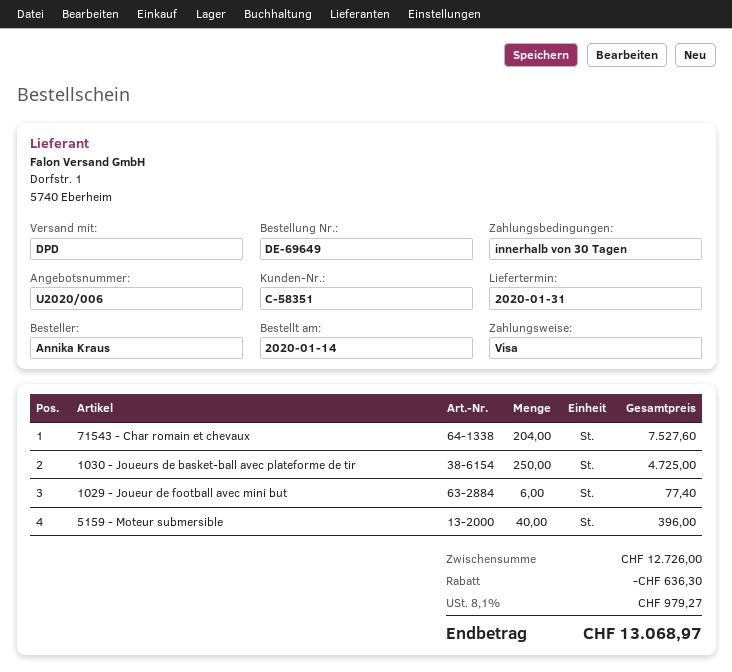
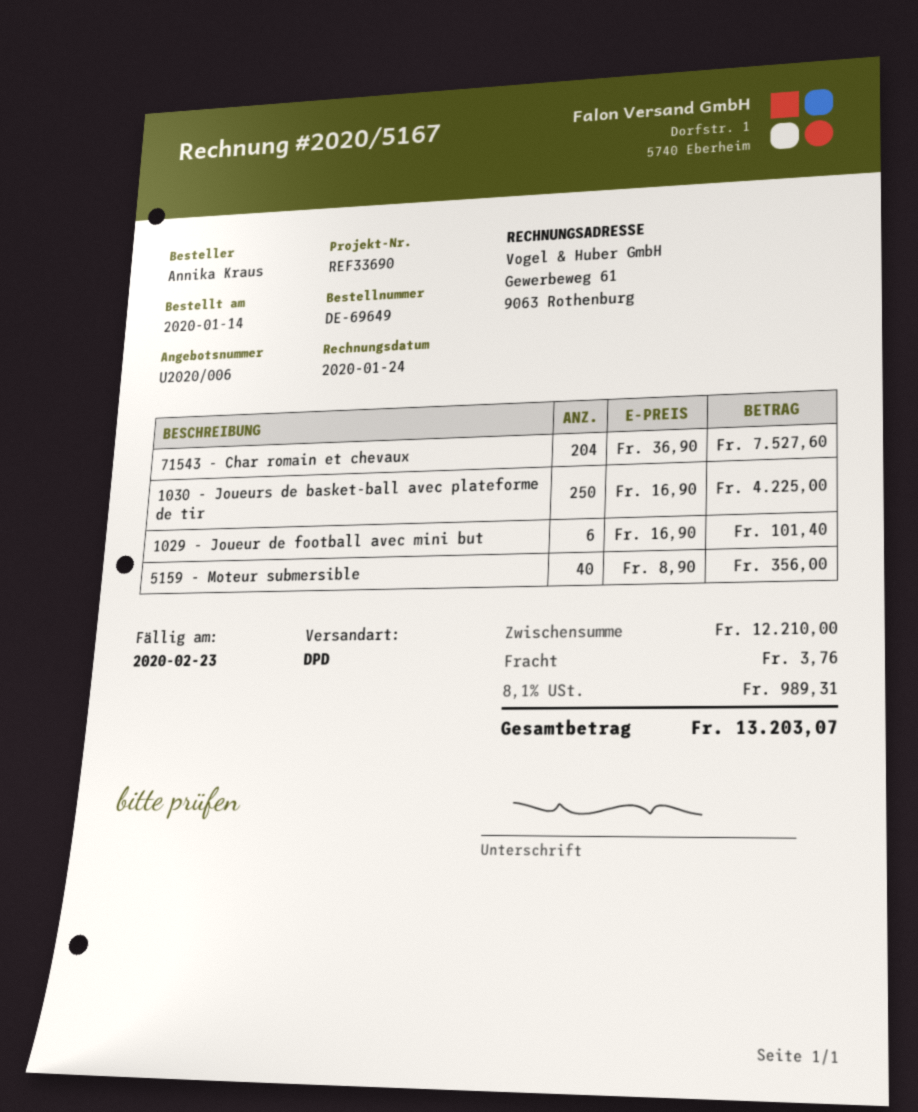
1030 - Joueurs de basket-ball avec plateforme de tir: 250 for 4725.00 -> 250 for 4225.00
1029 - Joueur de football avec mini but: 6 for 77.40 -> 6 for 101.40
5159 - Moteur submersible: 40 for 396.00 -> 40 for 356.00
subtotal: 12726.00 -> 12210.00
discount: 636.30 -> none
shipping: none -> 3.76
tax: 8.1% = 979.27 -> 8.1% = 989.31
total: 13068.97 -> 13203.07

